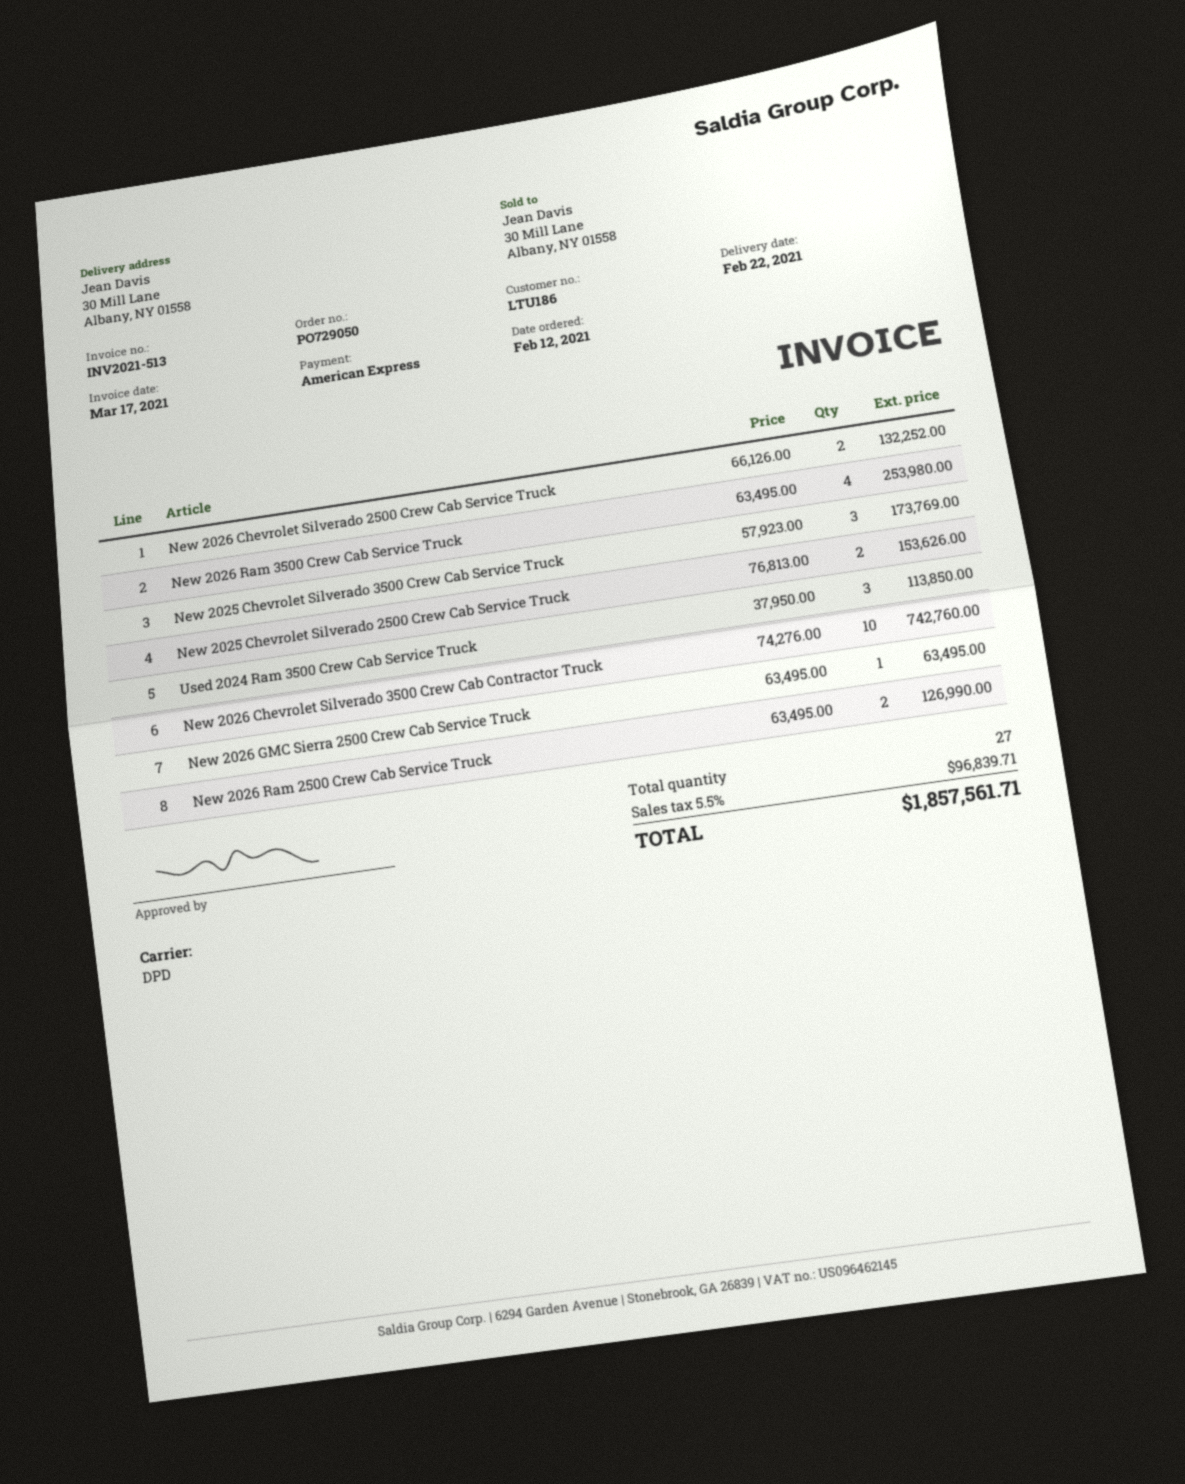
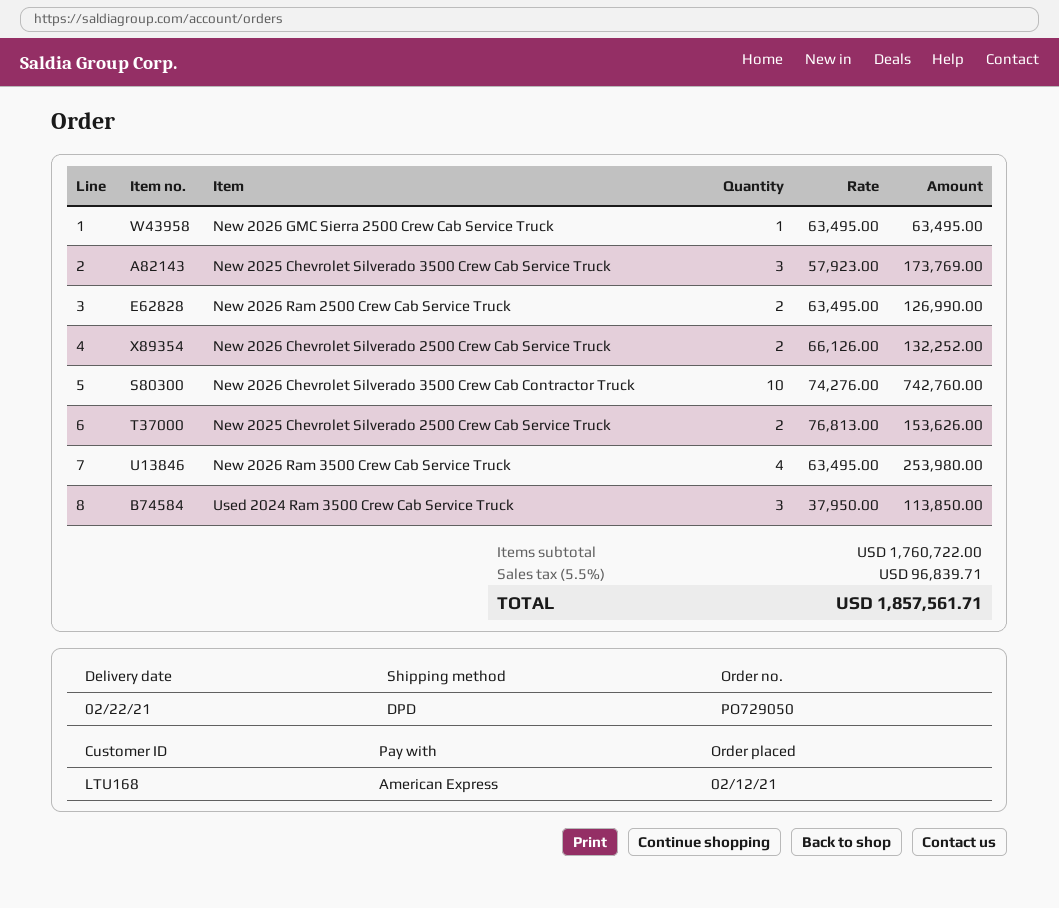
customer number: LTU186 -> LTU168

